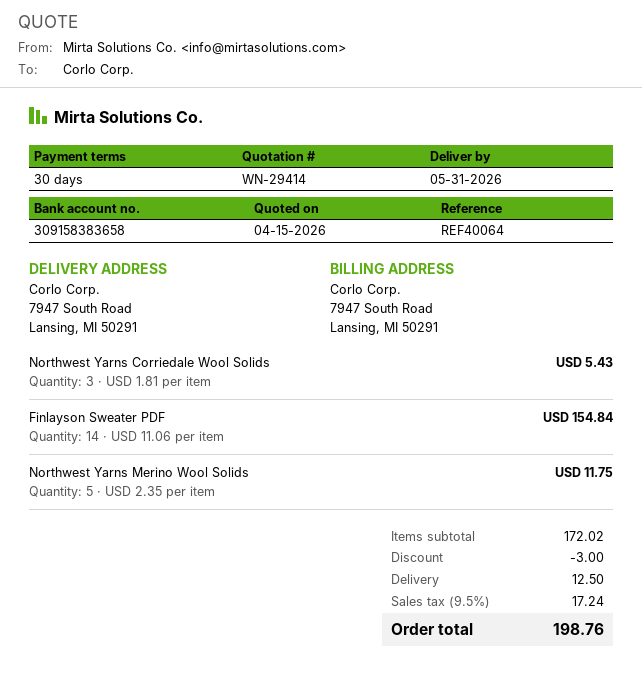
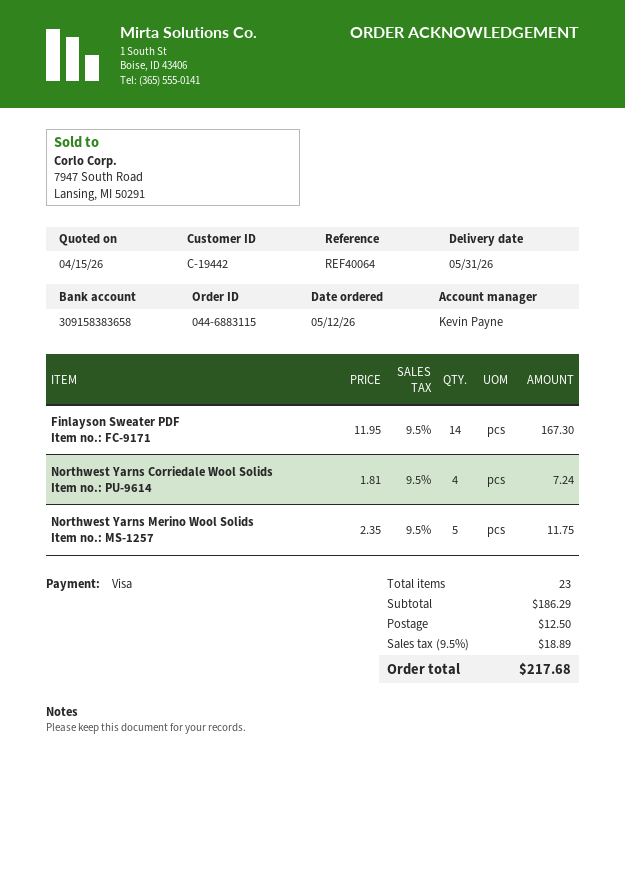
Northwest Yarns Corriedale Wool Solids: 3 x 1.81 = 5.43 -> 4 x 1.81 = 7.24
Finlayson Sweater PDF: 14 x 11.06 = 154.84 -> 14 x 11.95 = 167.30
subtotal: 172.02 -> 186.29
discount: 3.00 -> none
tax: 9.5% = 17.24 -> 9.5% = 18.89
total: 198.76 -> 217.68

